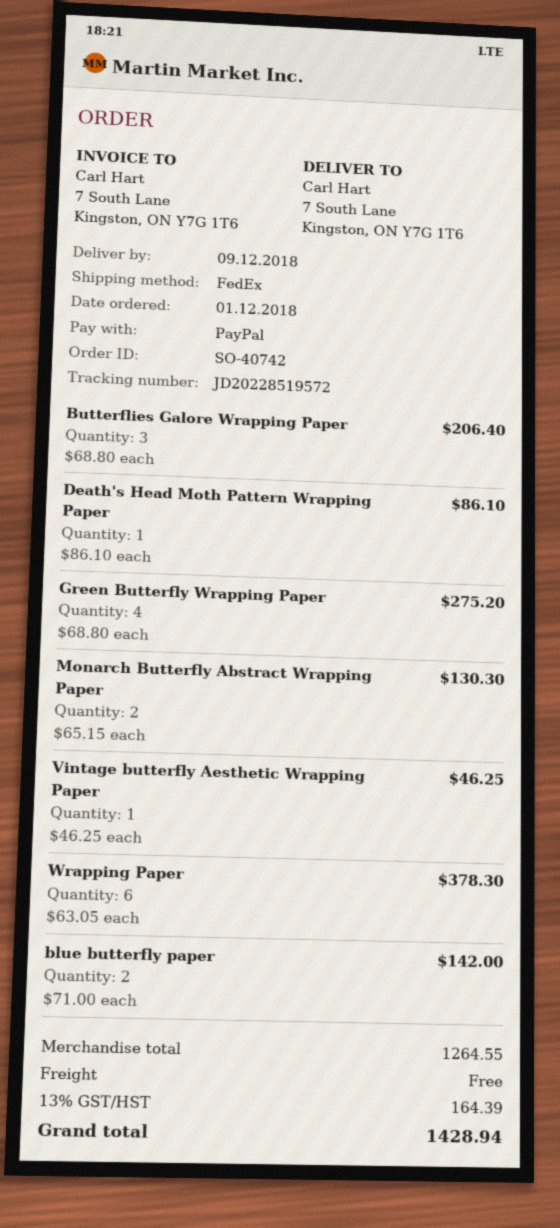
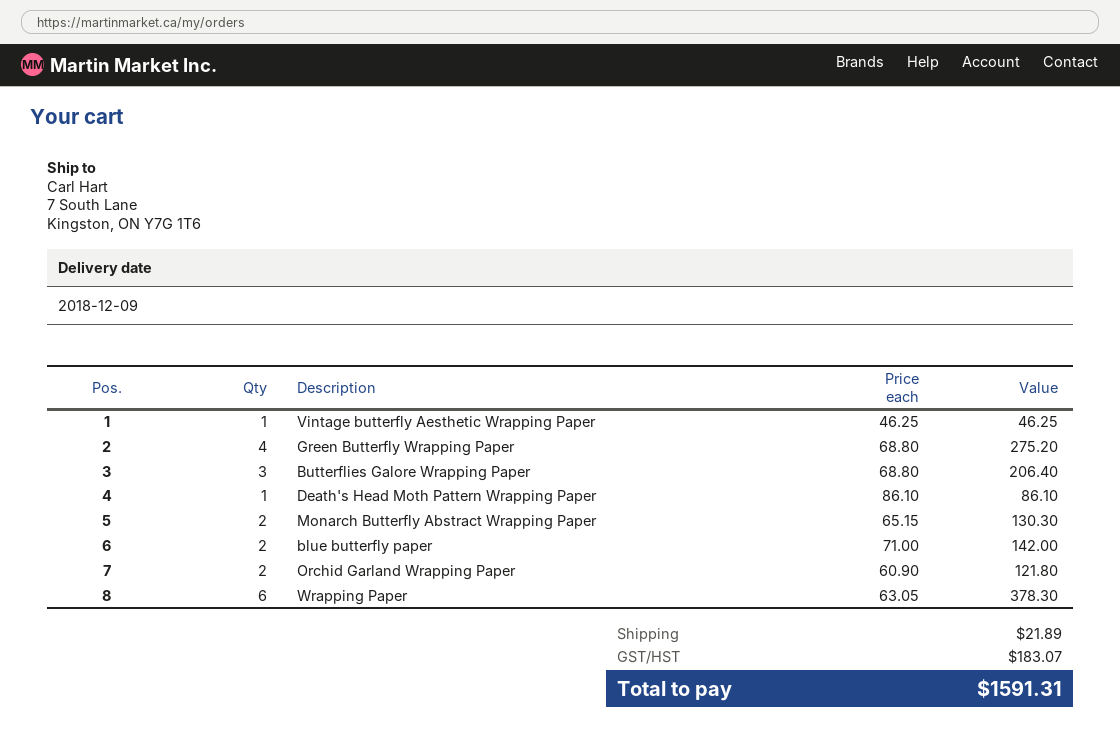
Orchid Garland Wrapping Paper: none -> 2 x 60.90 = 121.80
shipping: 0.00 -> 21.89
tax: 164.39 -> 183.07
total: 1428.94 -> 1591.31

